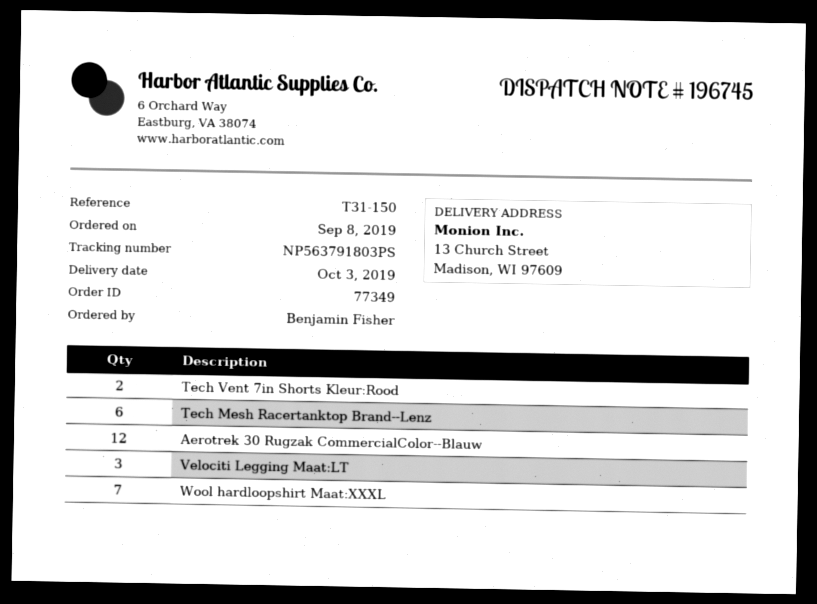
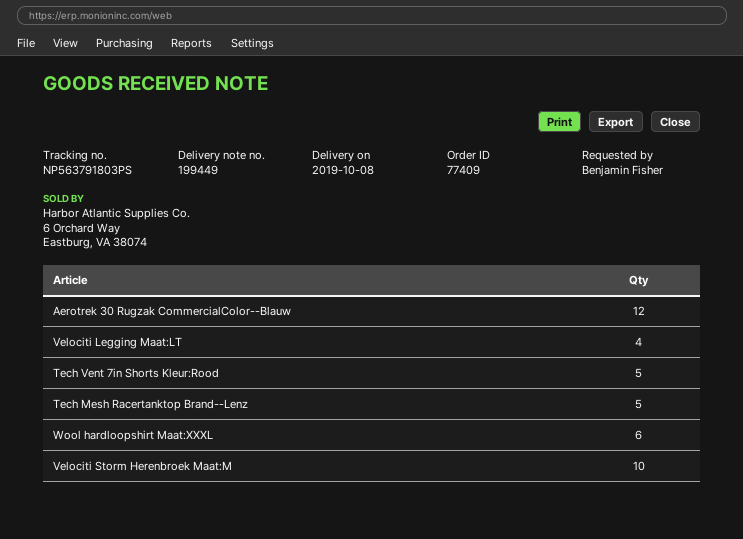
order number: 77349 -> 77409
delivery note number: 196745 -> 199449
delivery date: 2019-10-03 -> 2019-10-08
Tech Vent 7in Shorts Kleur:Rood: 2 -> 5
Tech Mesh Racertanktop Brand--Lenz: 6 -> 5
Velociti Legging Maat:LT: 3 -> 4
Wool hardloopshirt Maat:XXXL: 7 -> 6
Velociti Storm Herenbroek Maat:M: none -> 10

